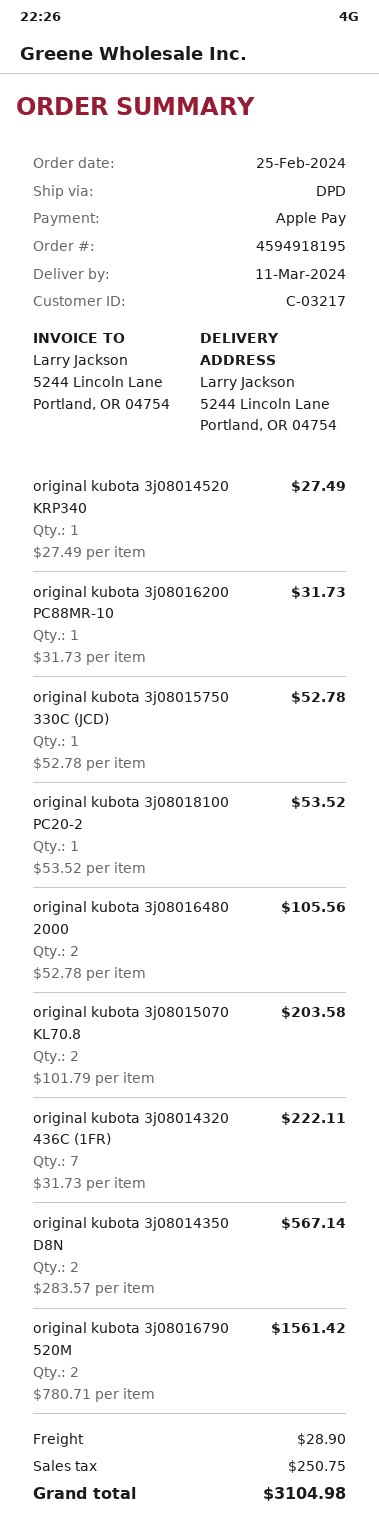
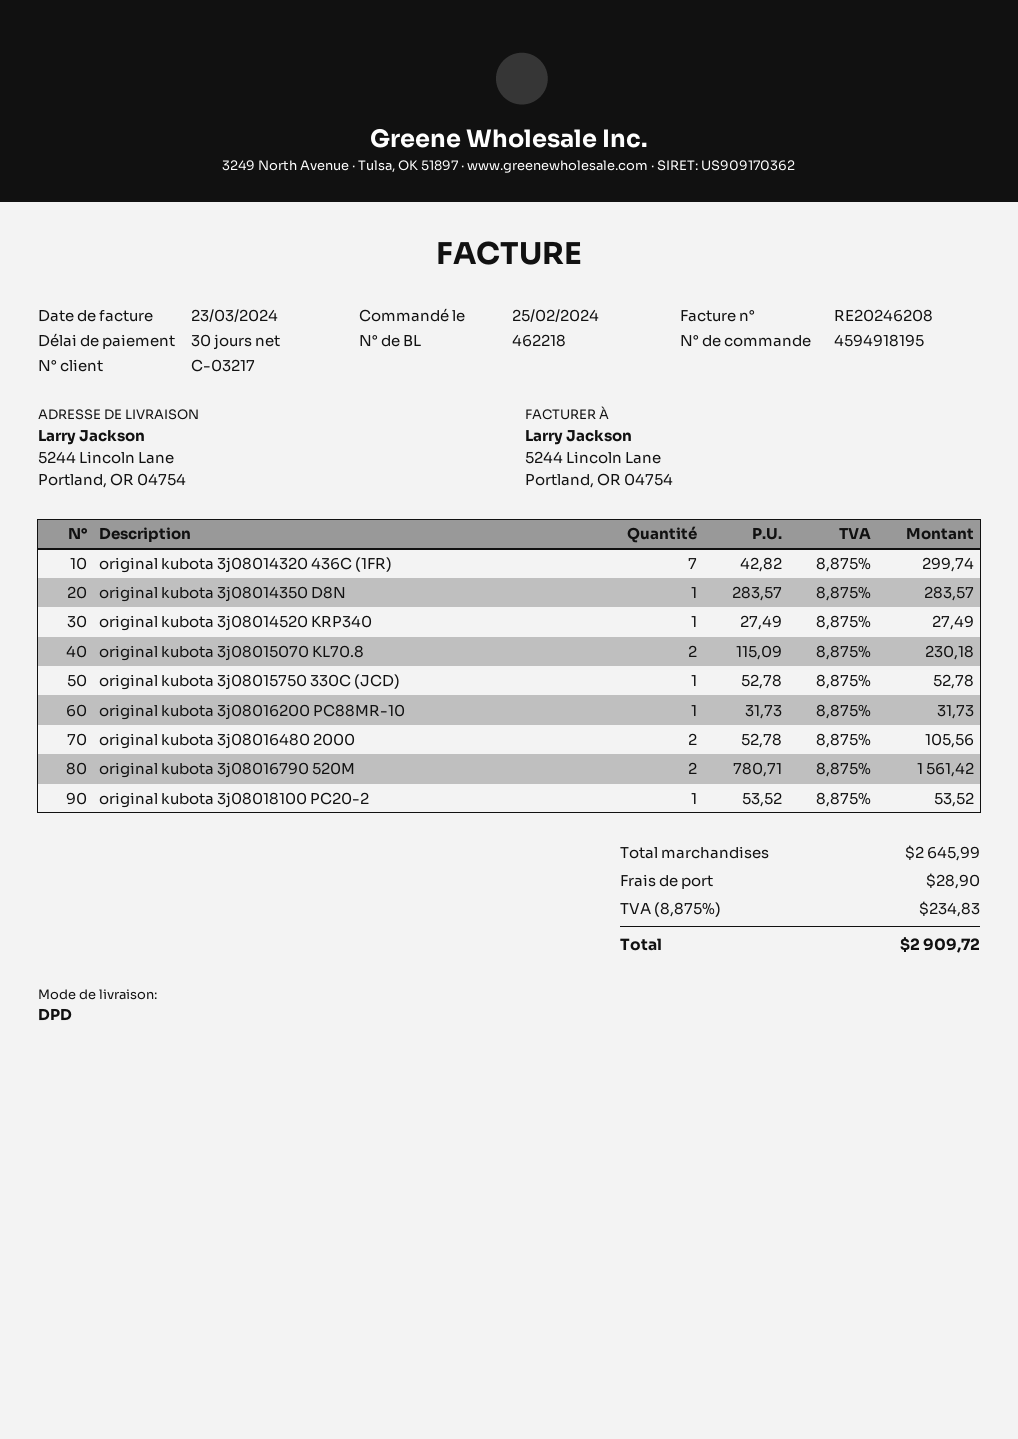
original kubota 3j08015070 KL70.8: 2 x 101.79 = 203.58 -> 2 x 115.09 = 230.18
original kubota 3j08014320 436C (1FR): 7 x 31.73 = 222.11 -> 7 x 42.82 = 299.74
original kubota 3j08014350 D8N: 2 x 283.57 = 567.14 -> 1 x 283.57 = 283.57
tax: 250.75 -> 234.83
total: 3104.98 -> 2909.72

